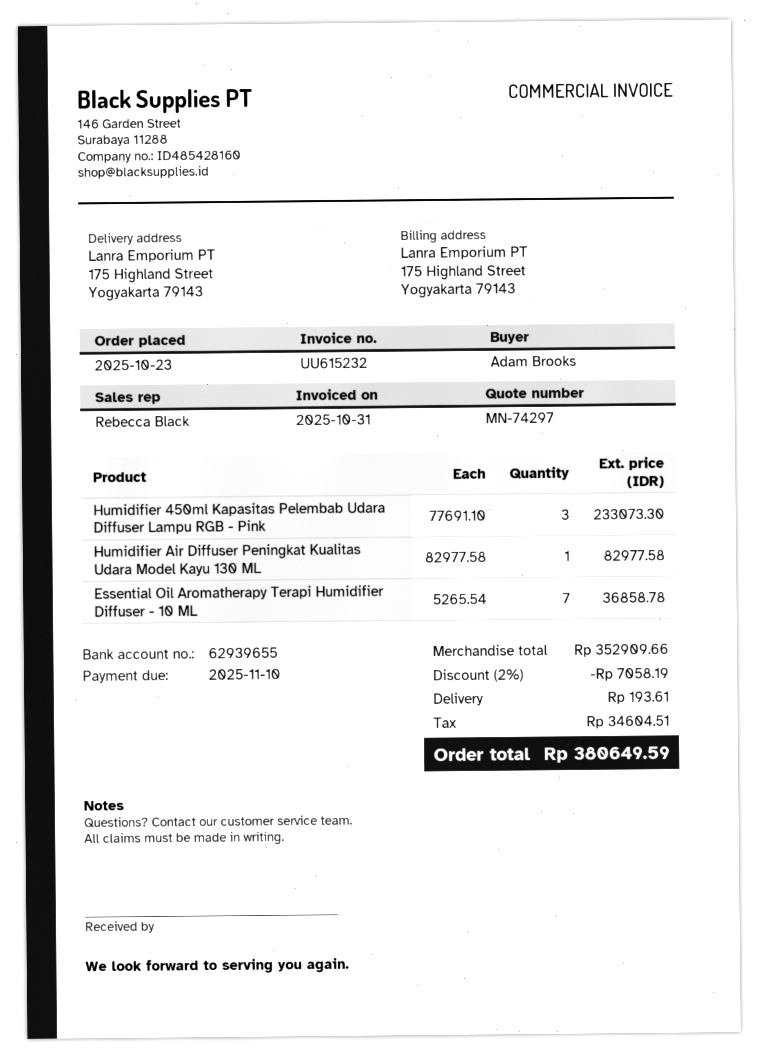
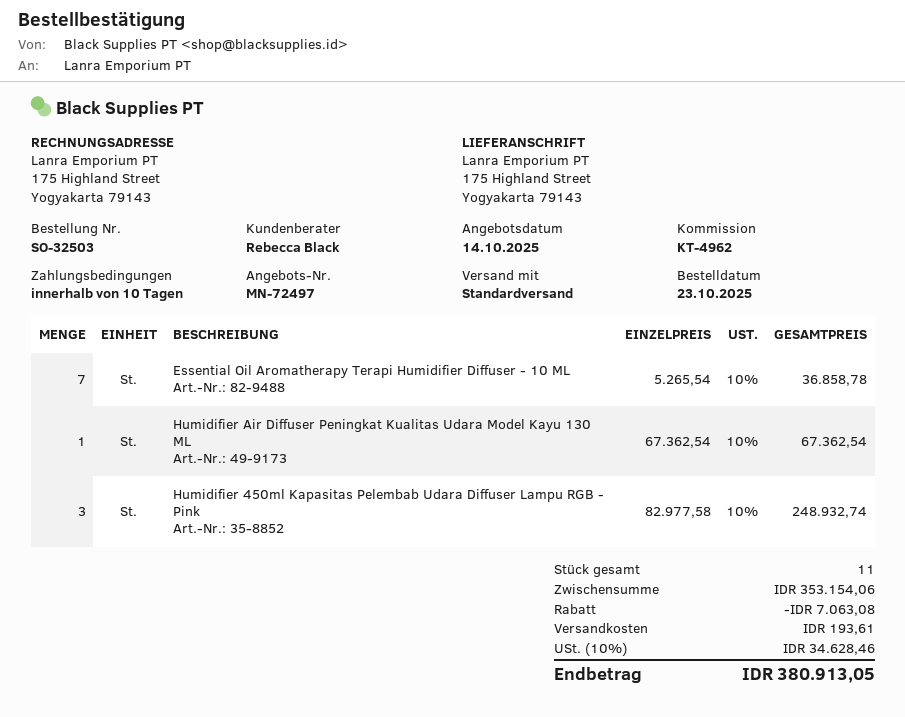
quote number: MN-74297 -> MN-72497
Humidifier 450ml Kapasitas Pelembab Udara Diffuser Lampu RGB - Pink: 3 x 77691.10 = 233073.30 -> 3 x 82977.58 = 248932.74
Humidifier Air Diffuser Peningkat Kualitas Udara Model Kayu 130 ML: 1 x 82977.58 = 82977.58 -> 1 x 67362.54 = 67362.54
subtotal: 352909.66 -> 353154.06
discount: 7058.19 -> 7063.08
tax: 34604.51 -> 34628.46
total: 380649.59 -> 380913.05

